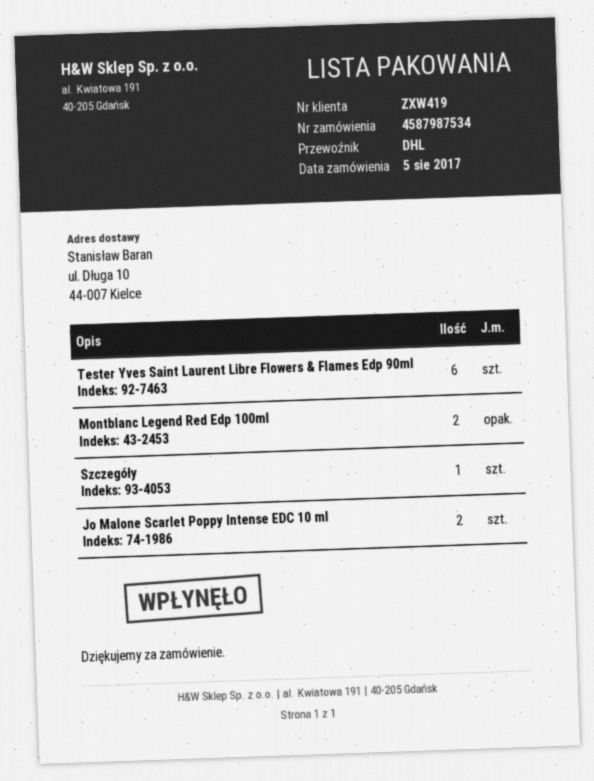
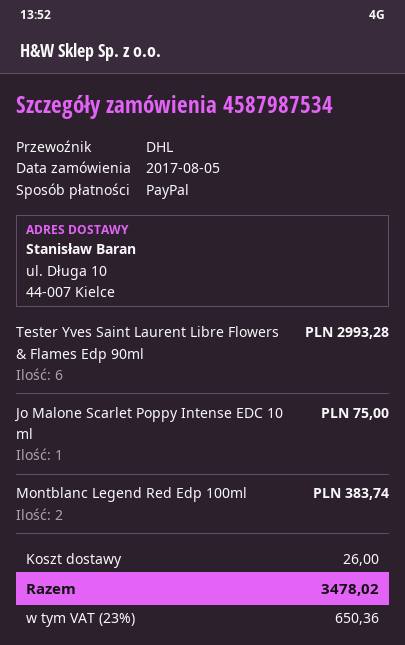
Szczegóły: 1 -> none
Jo Malone Scarlet Poppy Intense EDC 10 ml: 2 -> 1

